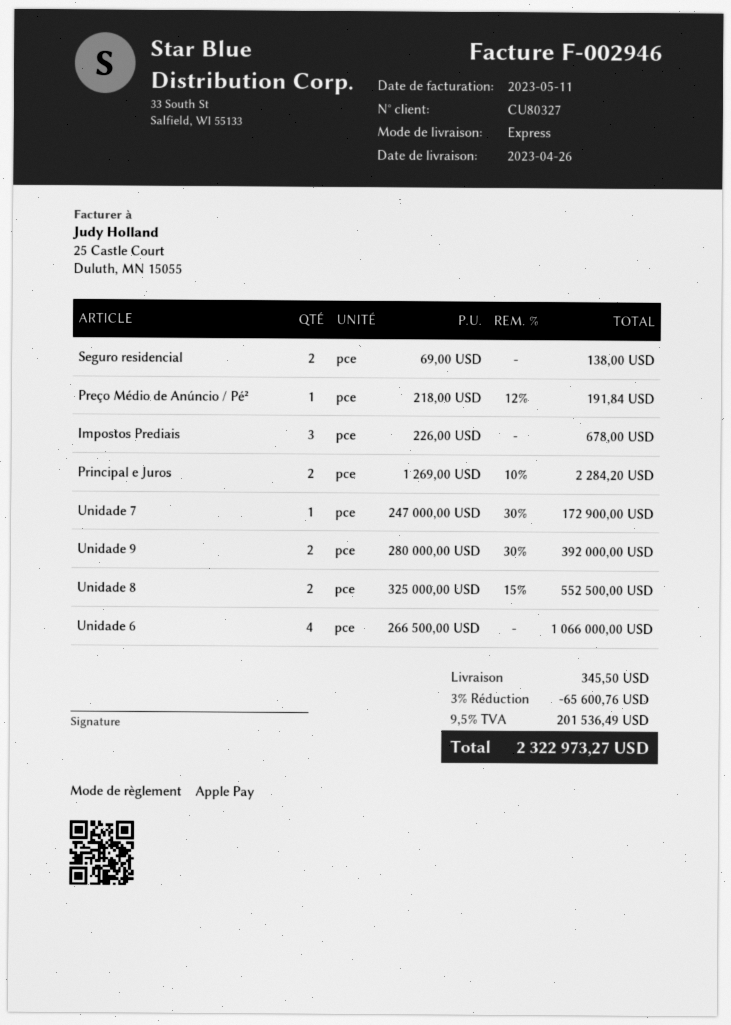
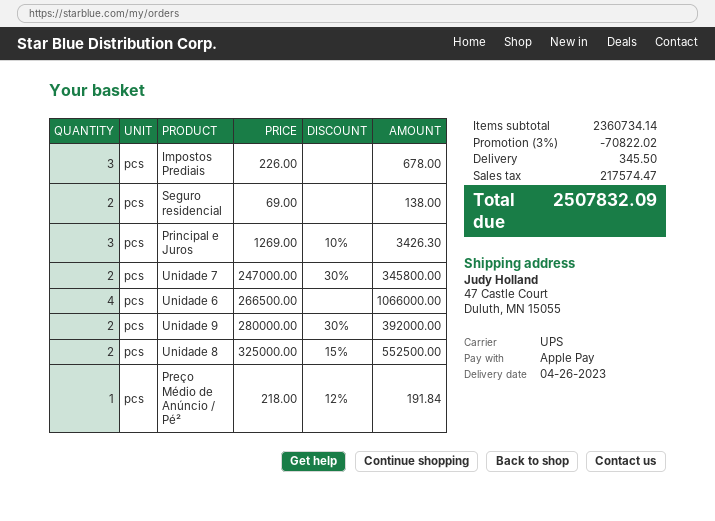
shipping method: express -> UPS
Principal e Juros: 2 x 1269.00 - 10% = 2284.20 -> 3 x 1269.00 - 10% = 3426.30
Unidade 7: 1 x 247000.00 - 30% = 172900.00 -> 2 x 247000.00 - 30% = 345800.00
discount: 3% = 65600.76 -> 3% = 70822.02
tax: 201536.49 -> 217574.47
total: 2322973.27 -> 2507832.09

